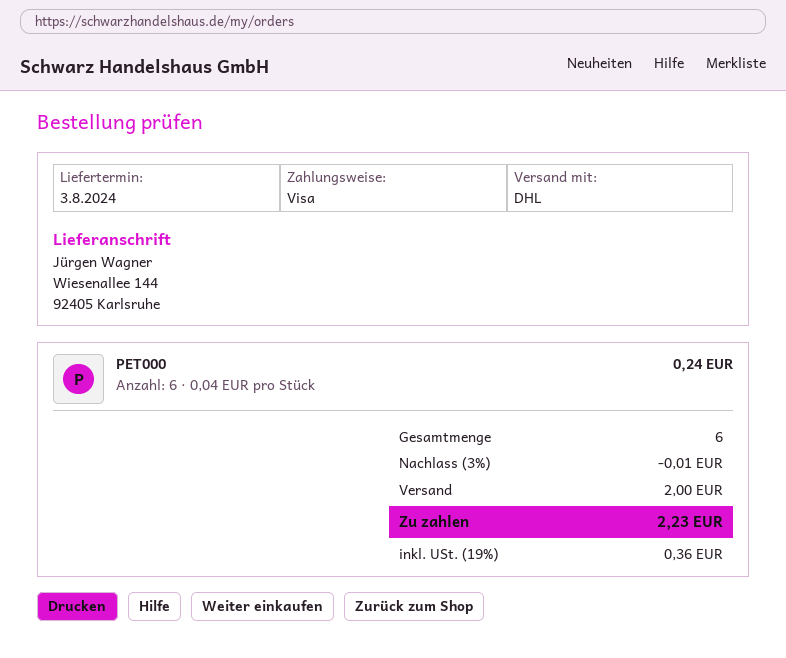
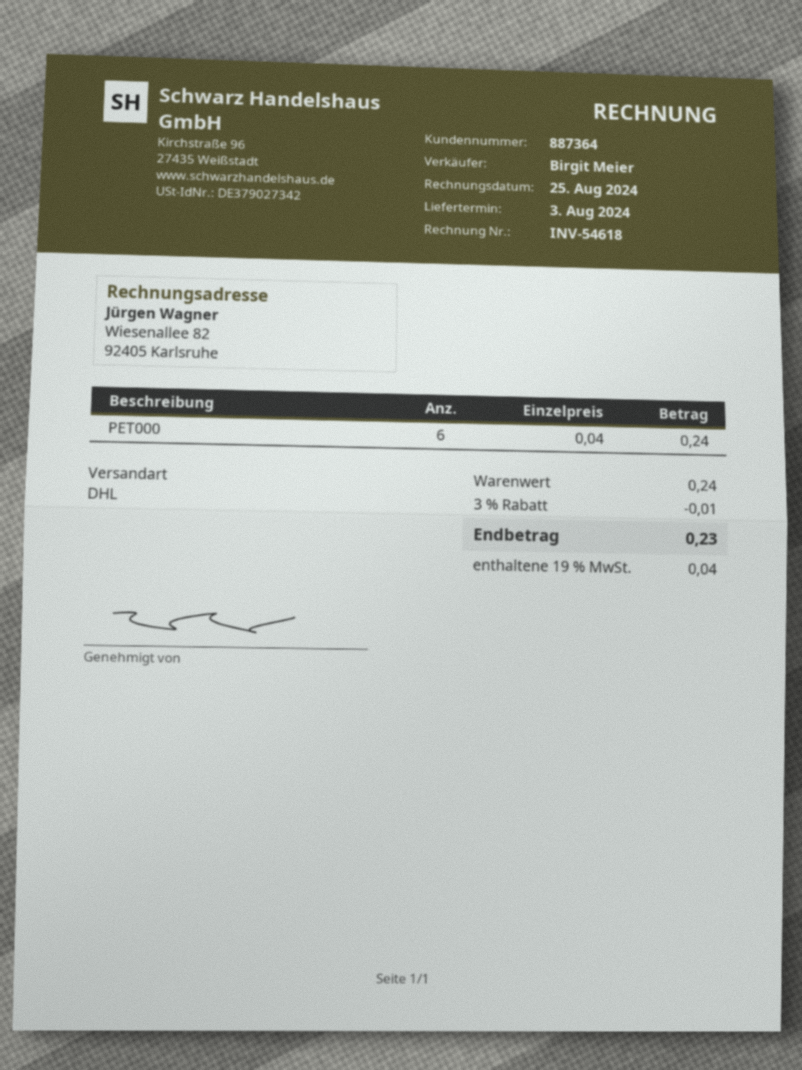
shipping: 2.00 -> none
tax: 19% = 0.36 -> 19% = 0.04
total: 2.23 -> 0.23

